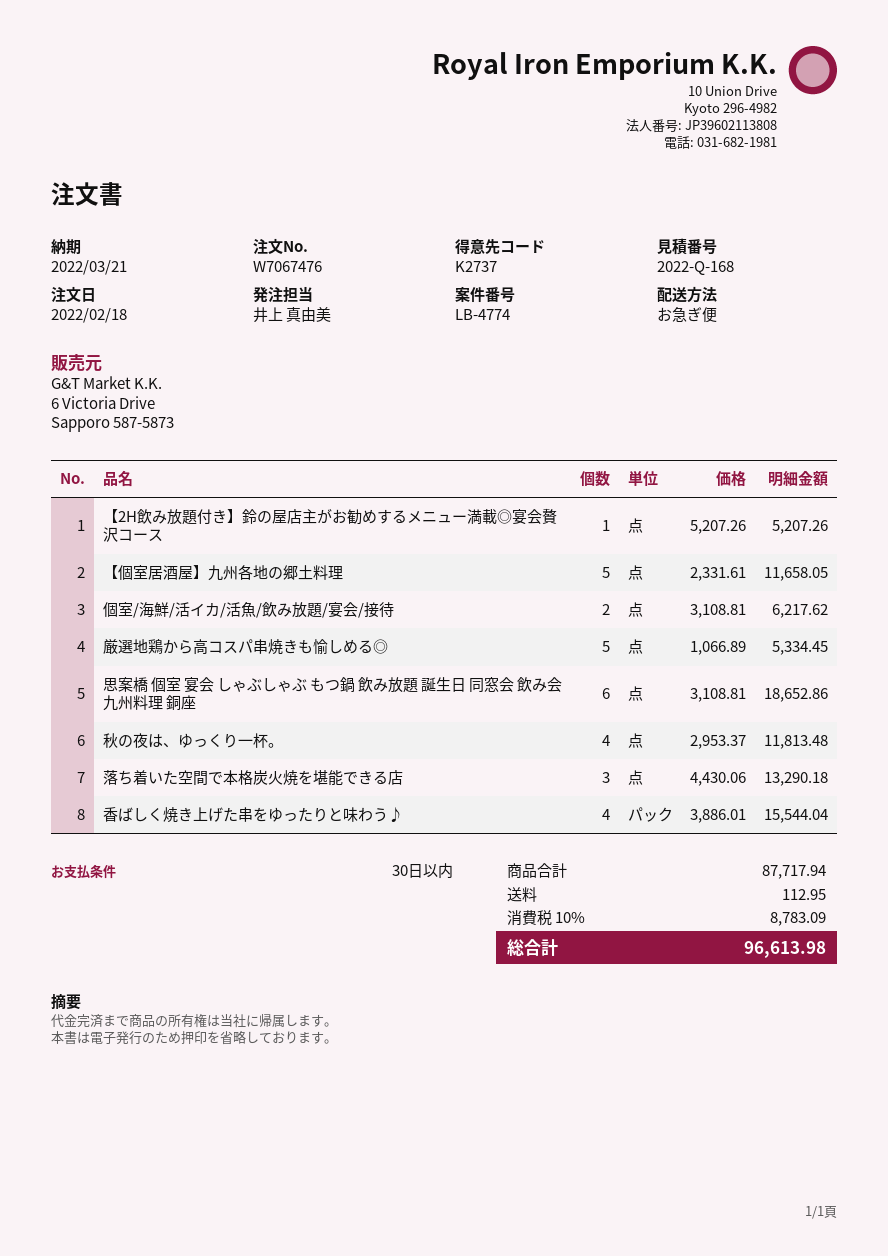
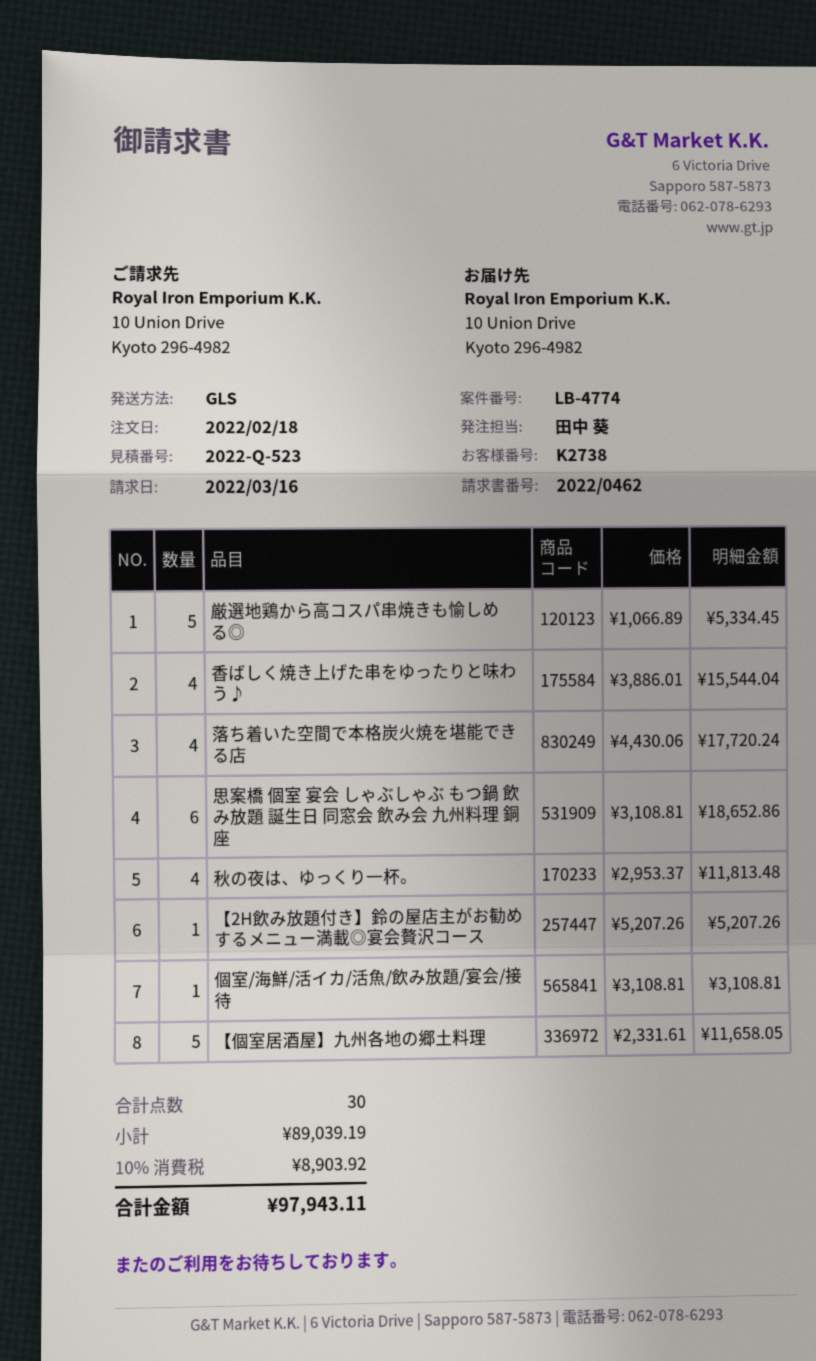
quote number: 2022-Q-168 -> 2022-Q-523
customer number: K2737 -> K2738
ordered by: 井上 真由美 -> 田中 葵
shipping method: express -> GLS
個室/海鮮/活イカ/活魚/飲み放題/宴会/接待: 2 x 3108.81 = 6217.62 -> 1 x 3108.81 = 3108.81
落ち着いた空間で本格炭火焼を堪能できる店: 3 x 4430.06 = 13290.18 -> 4 x 4430.06 = 17720.24
subtotal: 87717.94 -> 89039.19
shipping: 112.95 -> none
tax: 10% = 8783.09 -> 10% = 8903.92
total: 96613.98 -> 97943.11

